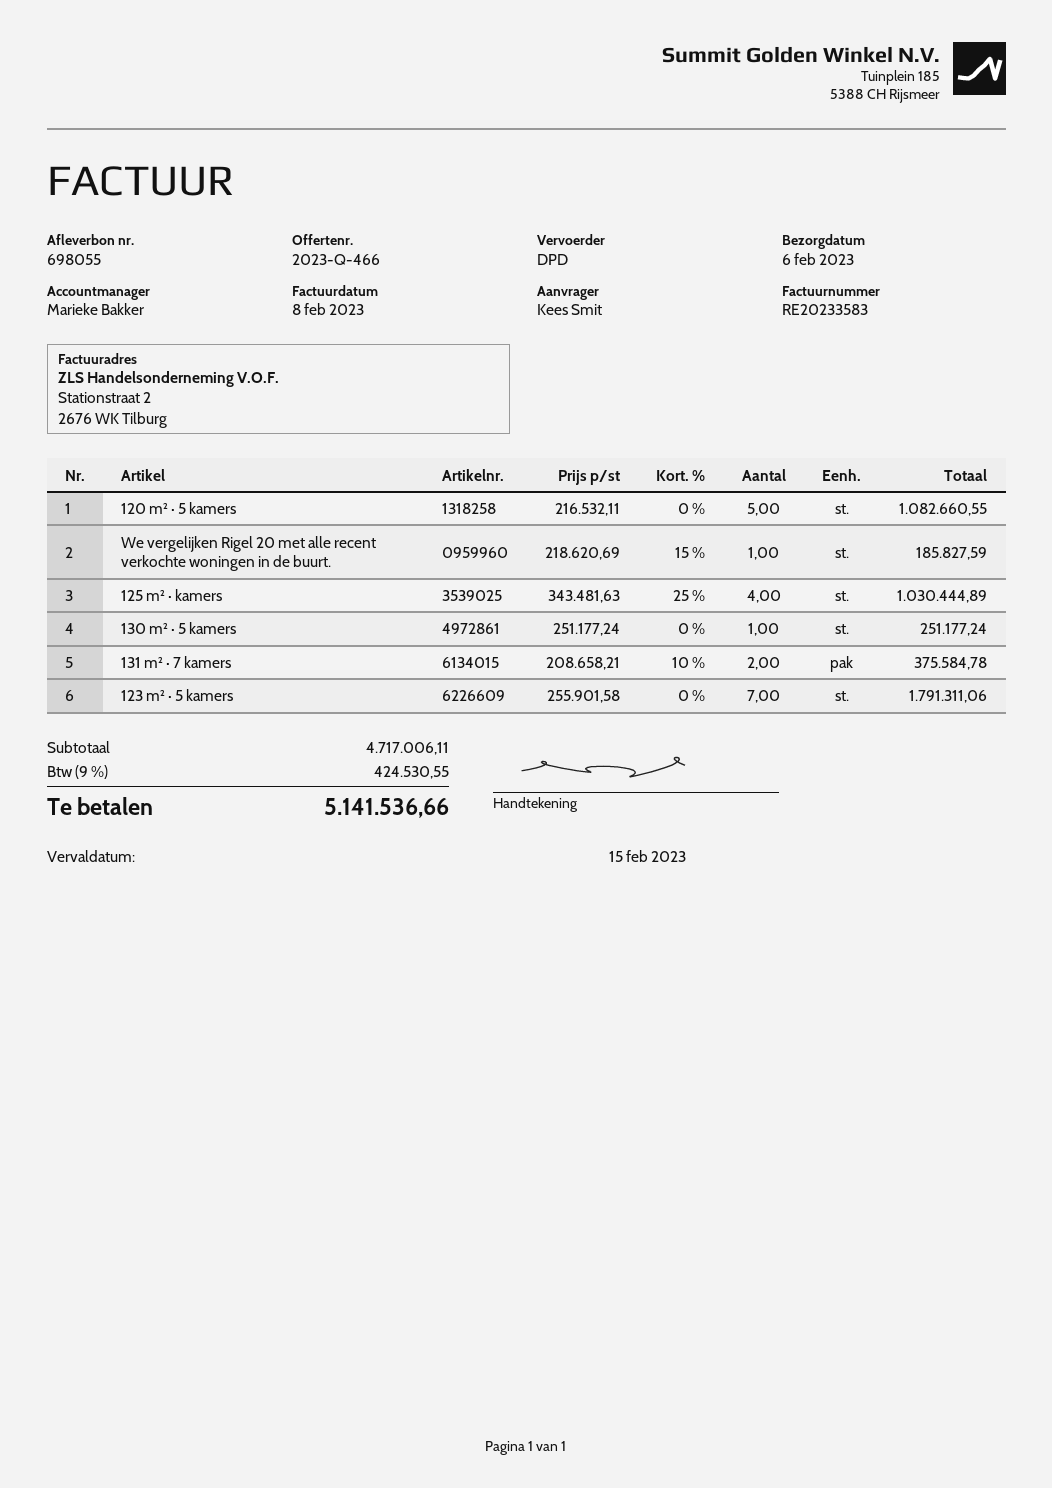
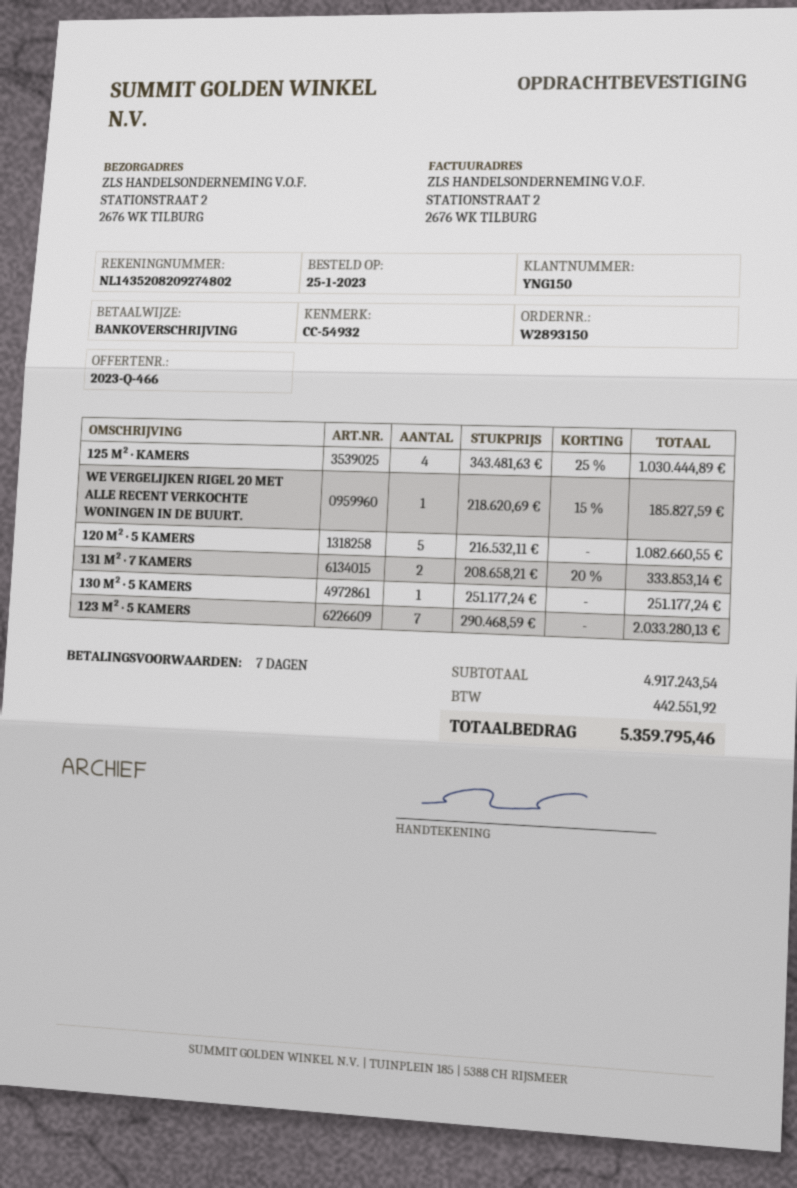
131 m² · 7 kamers: 2 x 208658.21 - 10% = 375584.78 -> 2 x 208658.21 - 20% = 333853.14
123 m² · 5 kamers: 7 x 255901.58 = 1791311.06 -> 7 x 290468.59 = 2033280.13
subtotal: 4717006.11 -> 4917243.54
tax: 424530.55 -> 442551.92
total: 5141536.66 -> 5359795.46

